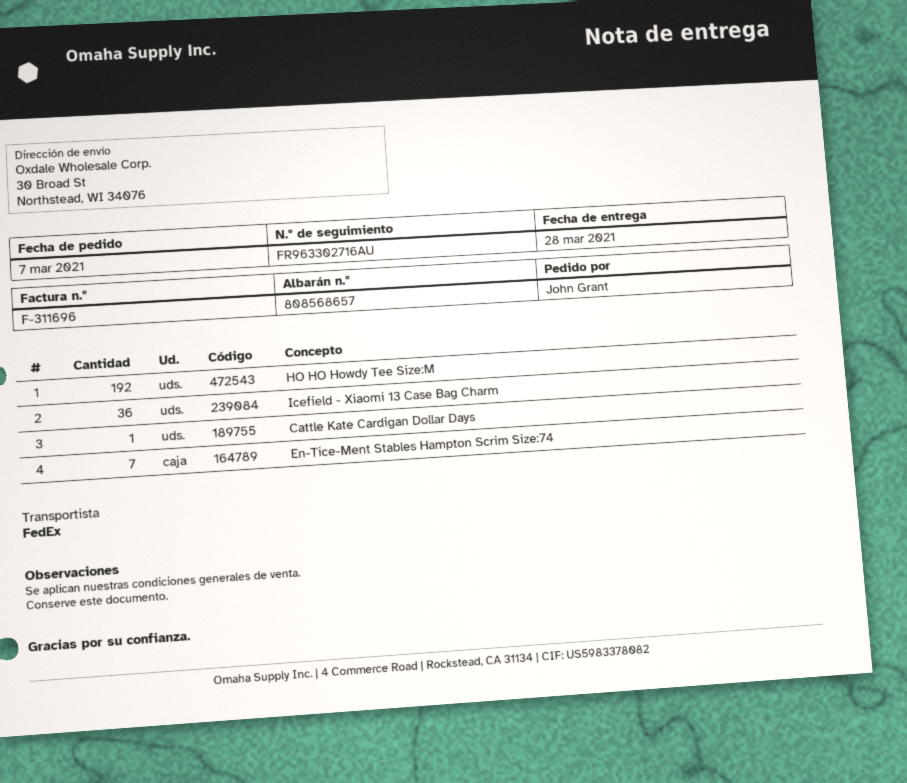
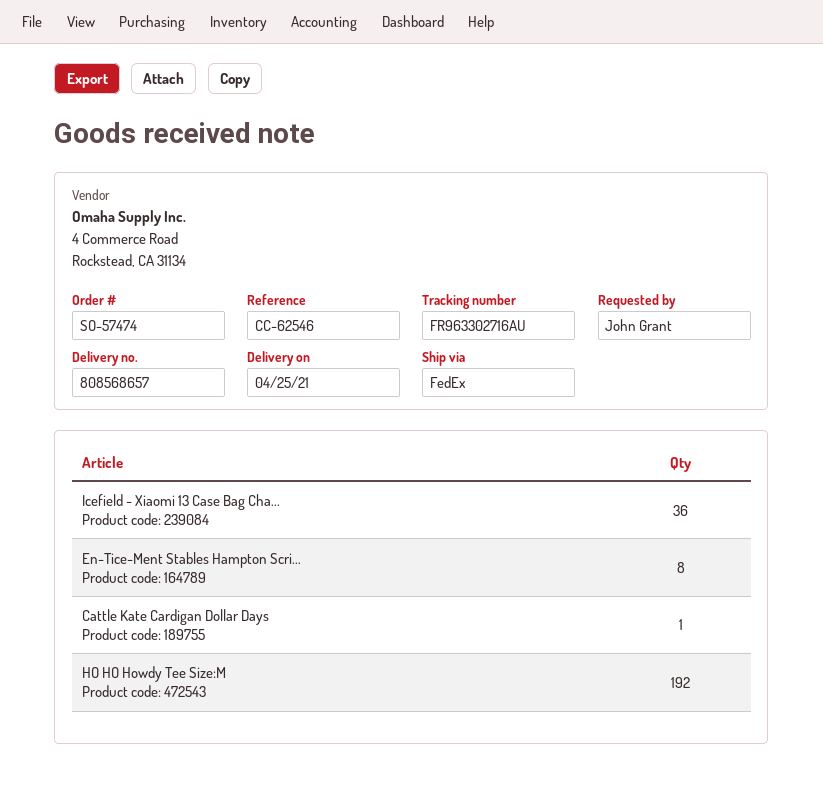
delivery date: 2021-03-28 -> 2021-04-25
En-Tice-Ment Stables Hampton Scrim Size:74: 7 -> 8

